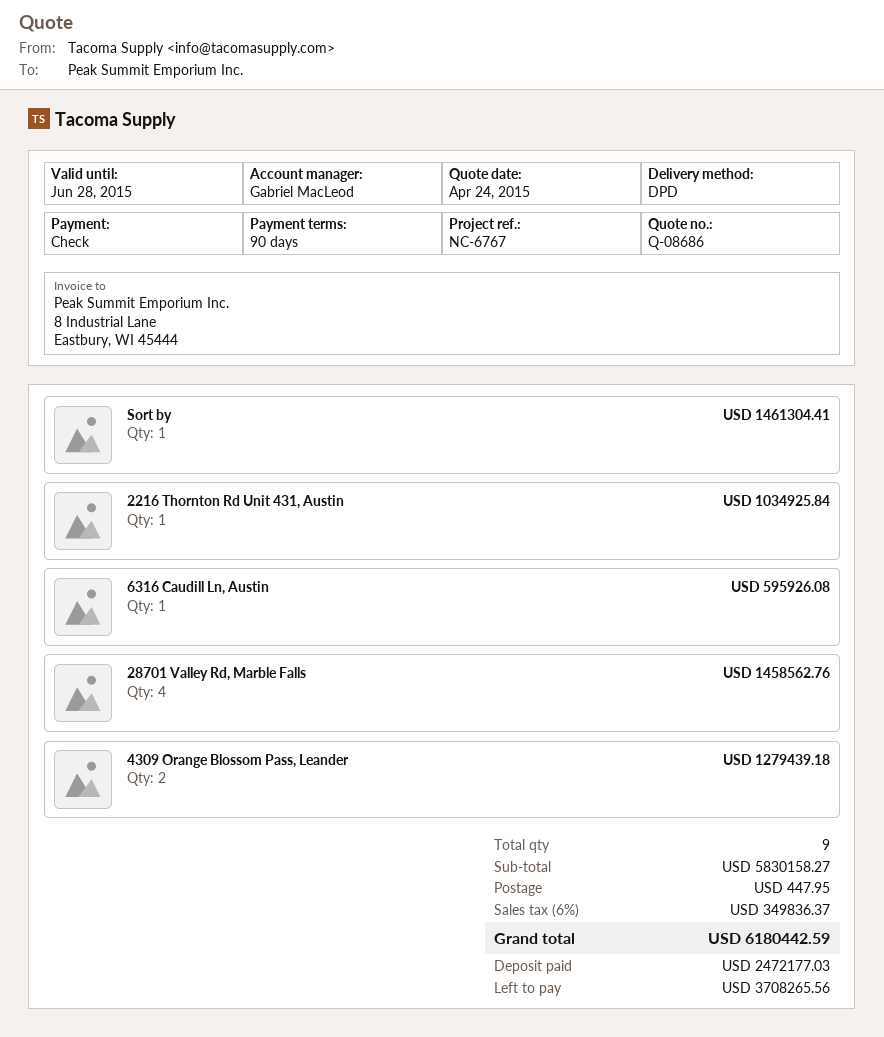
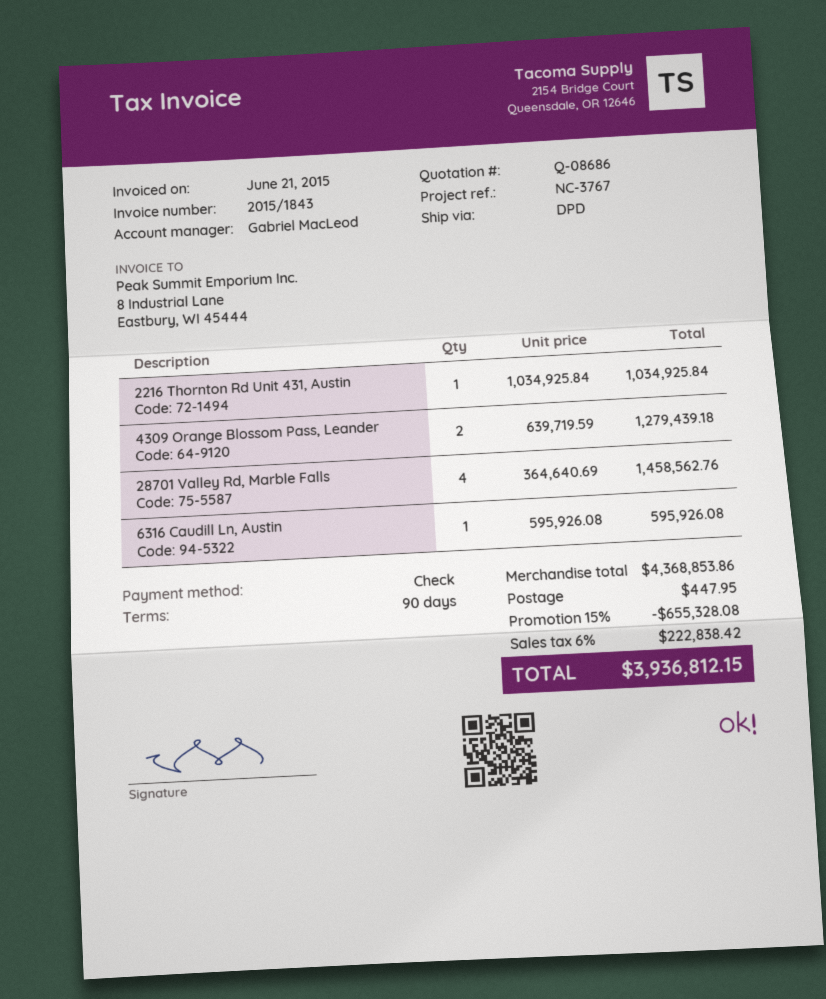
reference: NC-6767 -> NC-3767
Sort by: 1 for 1461304.41 -> none
subtotal: 5830158.27 -> 4368853.86
discount: none -> 15% = 655328.08
tax: 6% = 349836.37 -> 6% = 222838.42
total: 6180442.59 -> 3936812.15

